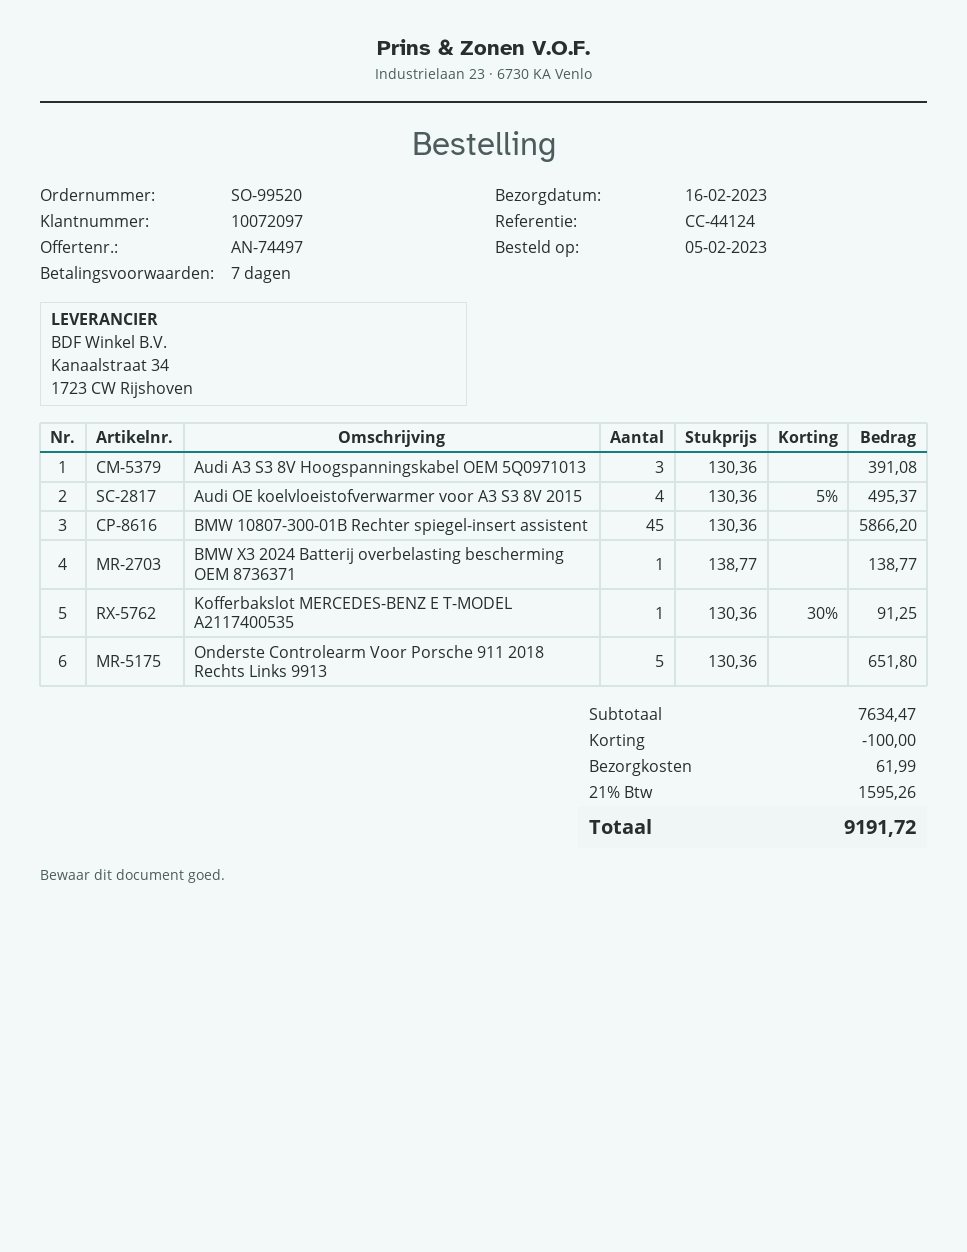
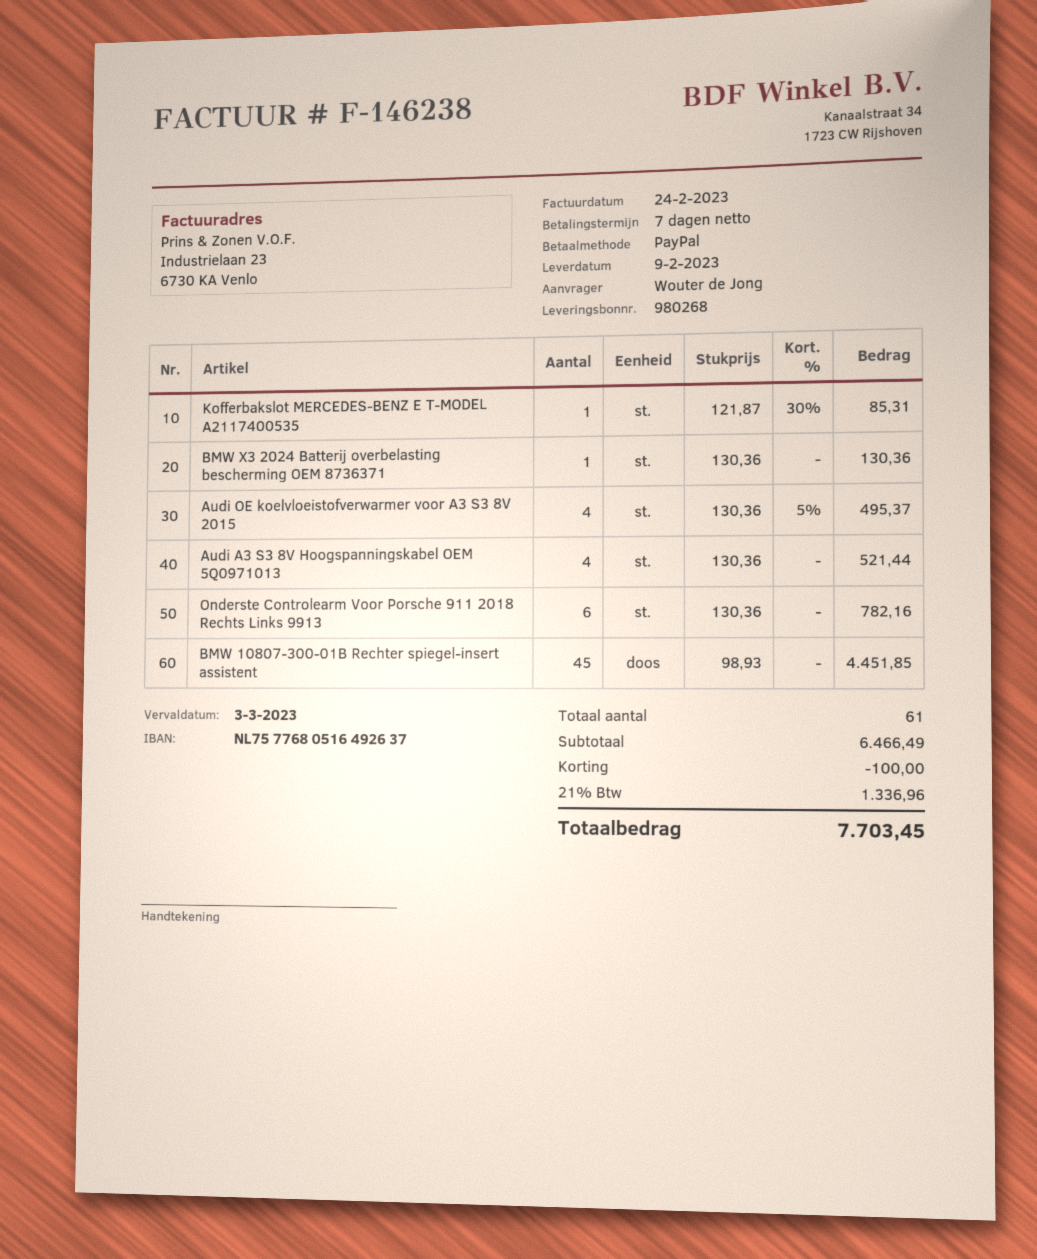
delivery date: 2023-02-16 -> 2023-02-09
Audi A3 S3 8V Hoogspanningskabel OEM 5Q0971013: 3 x 130.36 = 391.08 -> 4 x 130.36 = 521.44
BMW 10807-300-01B Rechter spiegel-insert assistent: 45 x 130.36 = 5866.20 -> 45 x 98.93 = 4451.85
BMW X3 2024 Batterij overbelasting bescherming OEM 8736371: 1 x 138.77 = 138.77 -> 1 x 130.36 = 130.36
Kofferbakslot MERCEDES-BENZ E T-MODEL A2117400535: 1 x 130.36 - 30% = 91.25 -> 1 x 121.87 - 30% = 85.31
Onderste Controlearm Voor Porsche 911 2018 Rechts Links 9913: 5 x 130.36 = 651.80 -> 6 x 130.36 = 782.16
subtotal: 7634.47 -> 6466.49
shipping: 61.99 -> none
tax: 21% = 1595.26 -> 21% = 1336.96
total: 9191.72 -> 7703.45

